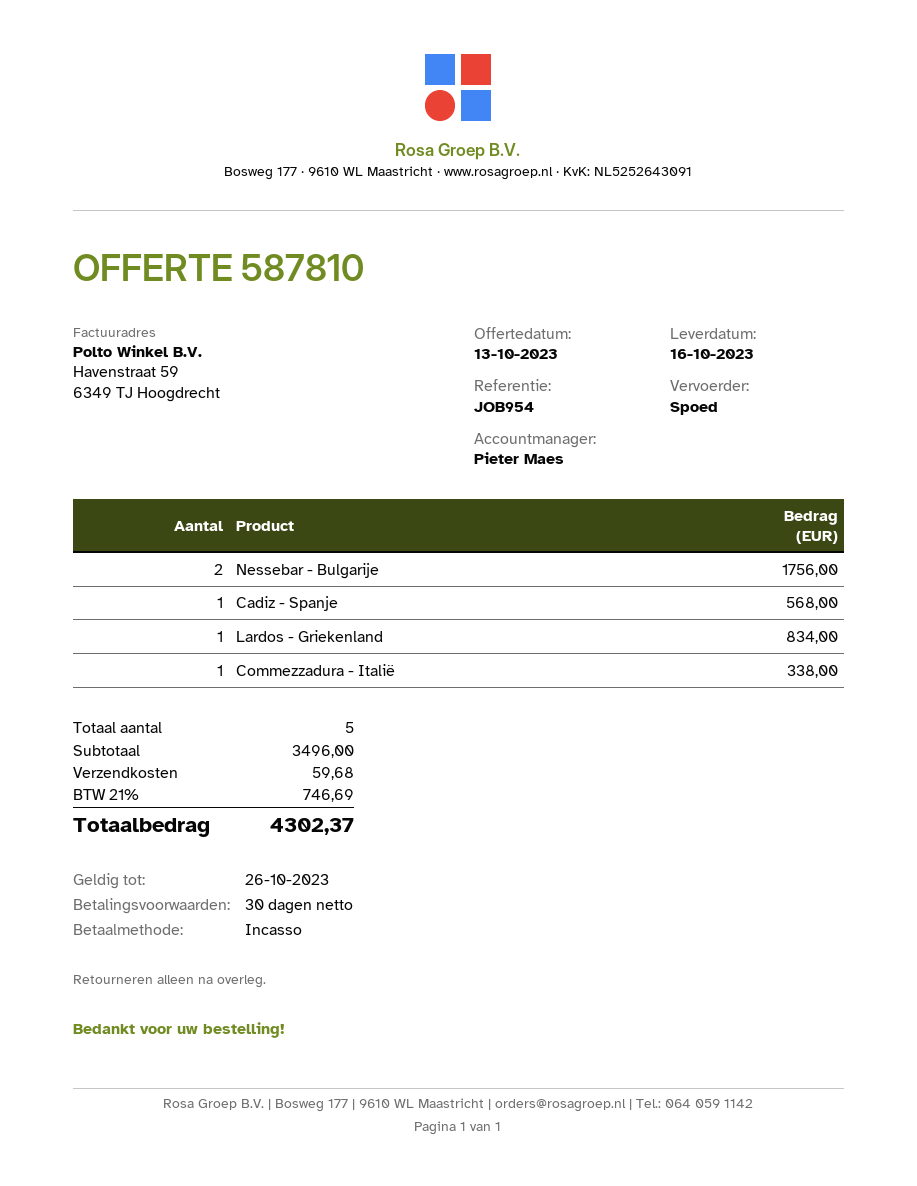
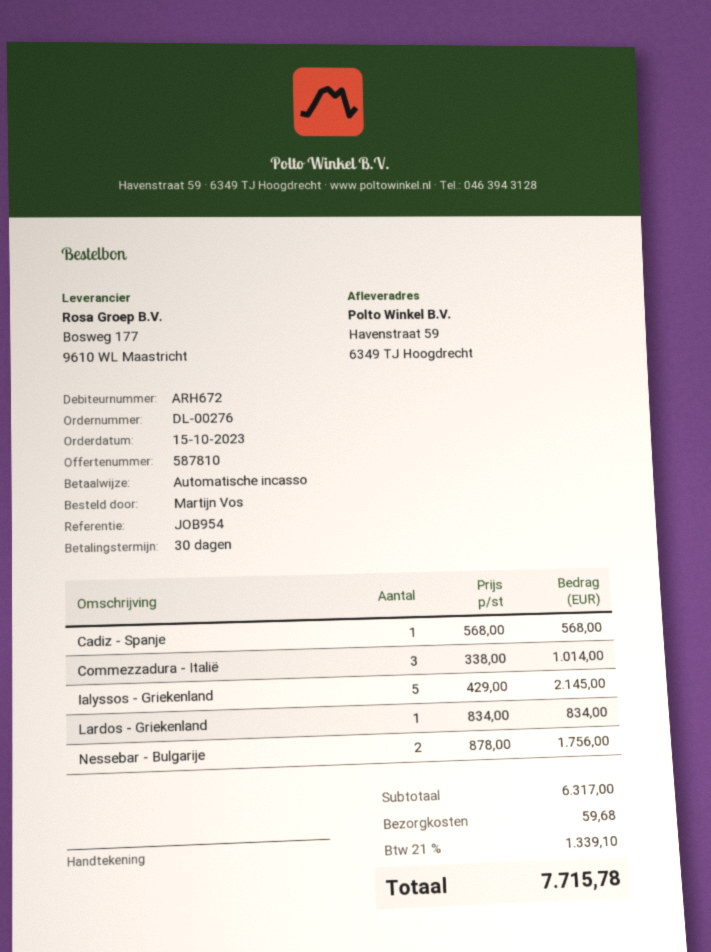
Commezzadura - Italië: 1 for 338.00 -> 3 for 1014.00
Ialyssos - Griekenland: none -> 5 for 2145.00
subtotal: 3496.00 -> 6317.00
tax: 21% = 746.69 -> 21% = 1339.10
total: 4302.37 -> 7715.78

